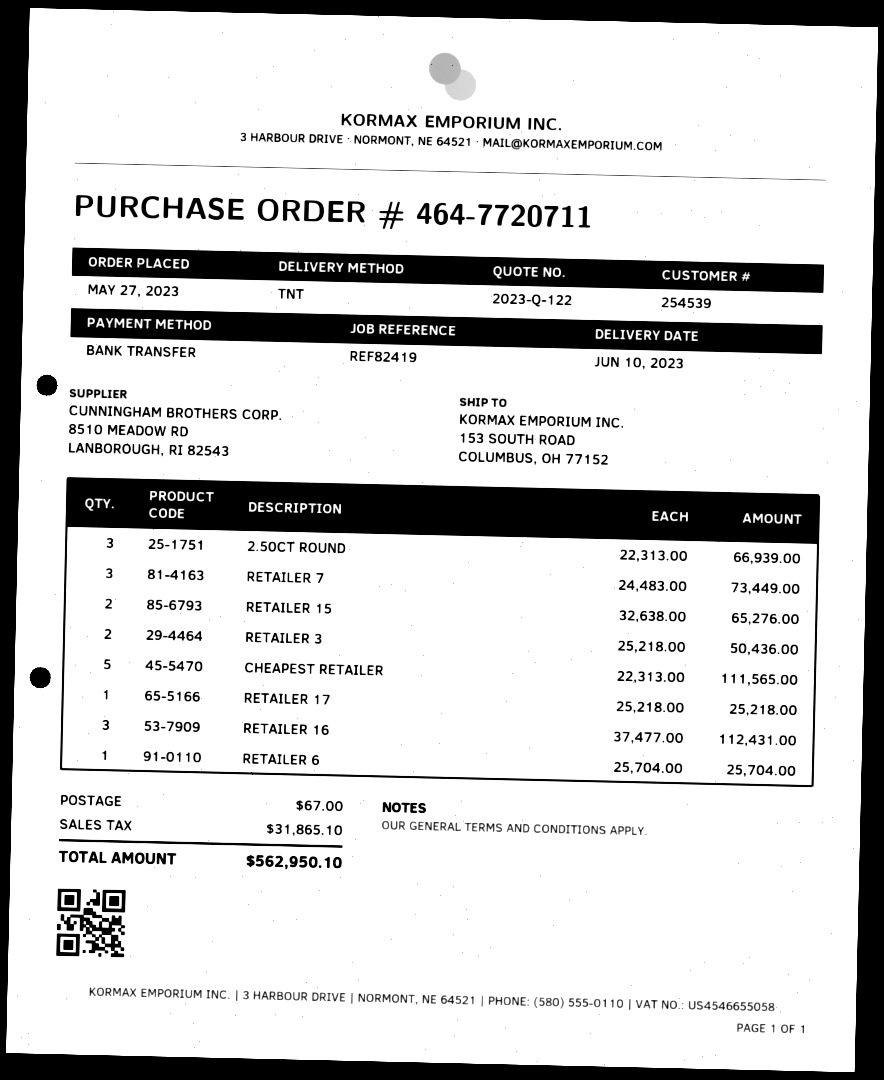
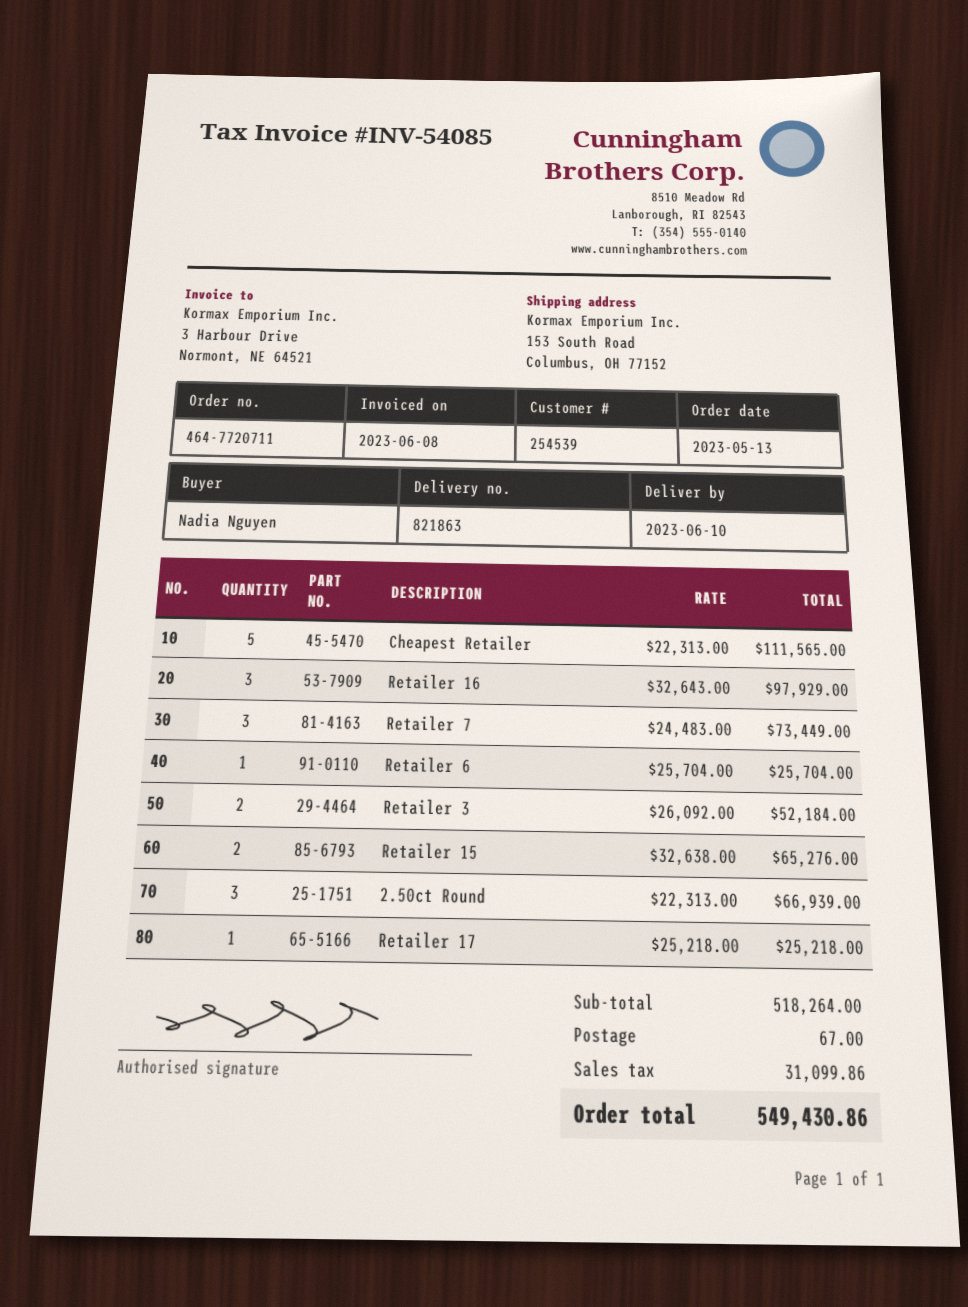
order date: 2023-05-27 -> 2023-05-13
RETAILER 3: 2 x 25218.00 = 50436.00 -> 2 x 26092.00 = 52184.00
RETAILER 16: 3 x 37477.00 = 112431.00 -> 3 x 32643.00 = 97929.00
tax: 31865.10 -> 31099.86
total: 562950.10 -> 549430.86

